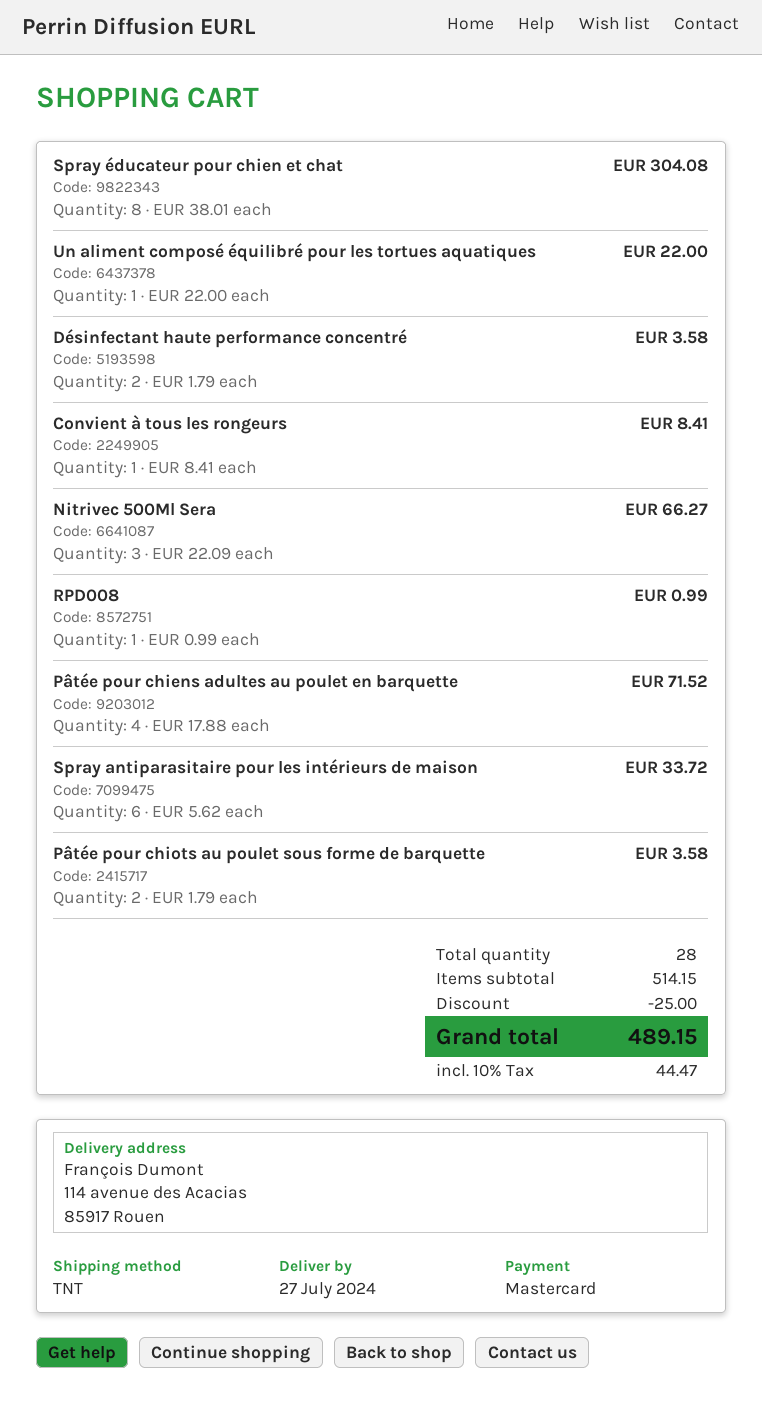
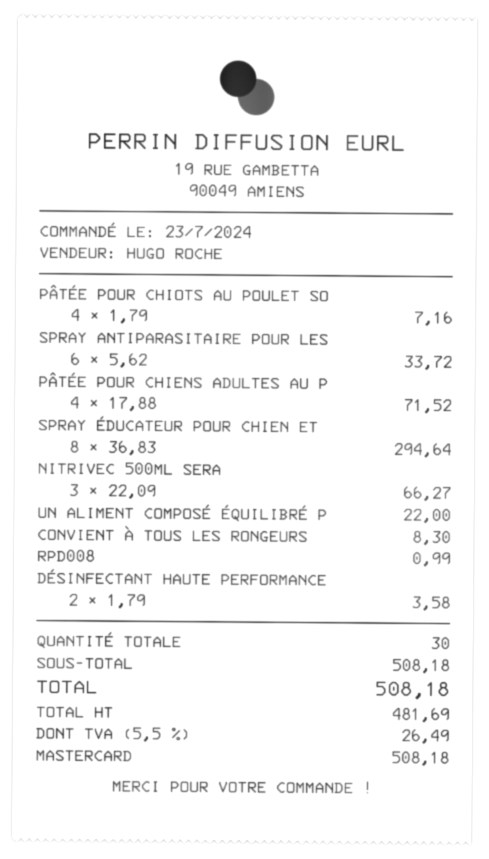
Spray éducateur pour chien et chat: 8 x 38.01 = 304.08 -> 8 x 36.83 = 294.64
Convient à tous les rongeurs: 1 x 8.41 = 8.41 -> 1 x 8.30 = 8.30
Pâtée pour chiots au poulet sous forme de barquette: 2 x 1.79 = 3.58 -> 4 x 1.79 = 7.16
total quantity: 28 -> 30
subtotal: 514.15 -> 508.18
discount: 25.00 -> none
tax: 10% = 44.47 -> 5.5% = 26.49
total: 489.15 -> 508.18

